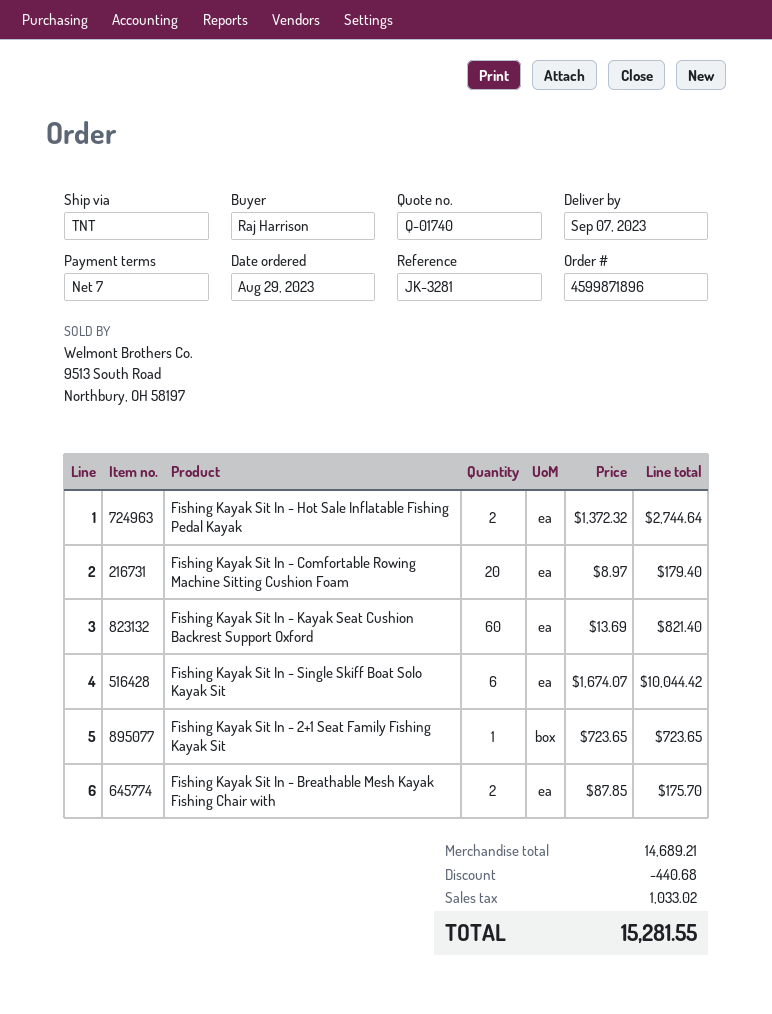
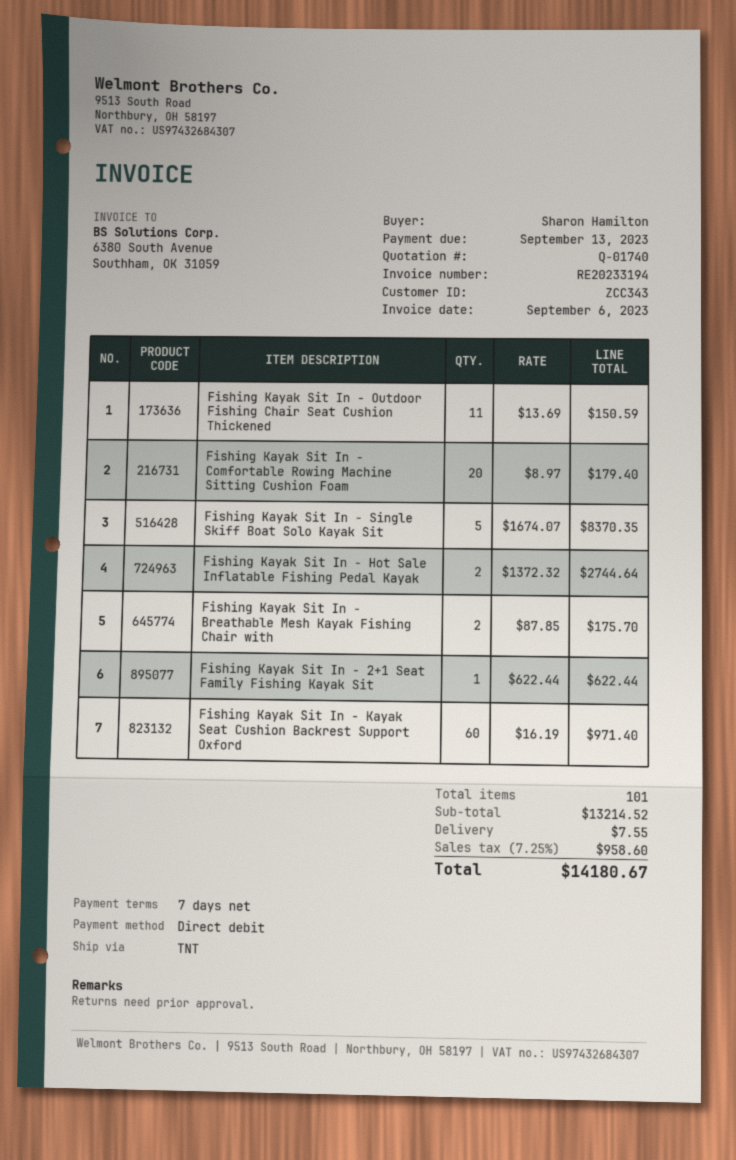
ordered by: Raj Harrison -> Sharon Hamilton
Fishing Kayak Sit In - Kayak Seat Cushion Backrest Support Oxford: 60 x 13.69 = 821.40 -> 60 x 16.19 = 971.40
Fishing Kayak Sit In - Single Skiff Boat Solo Kayak Sit: 6 x 1674.07 = 10044.42 -> 5 x 1674.07 = 8370.35
Fishing Kayak Sit In - 2+1 Seat Family Fishing Kayak Sit: 1 x 723.65 = 723.65 -> 1 x 622.44 = 622.44
Fishing Kayak Sit In - Outdoor Fishing Chair Seat Cushion Thickened: none -> 11 x 13.69 = 150.59
subtotal: 14689.21 -> 13214.52
discount: 440.68 -> none
shipping: none -> 7.55
tax: 1033.02 -> 958.60
total: 15281.55 -> 14180.67

